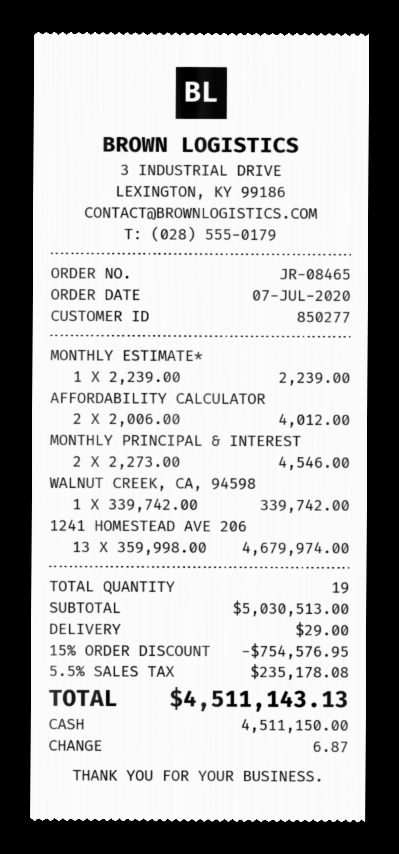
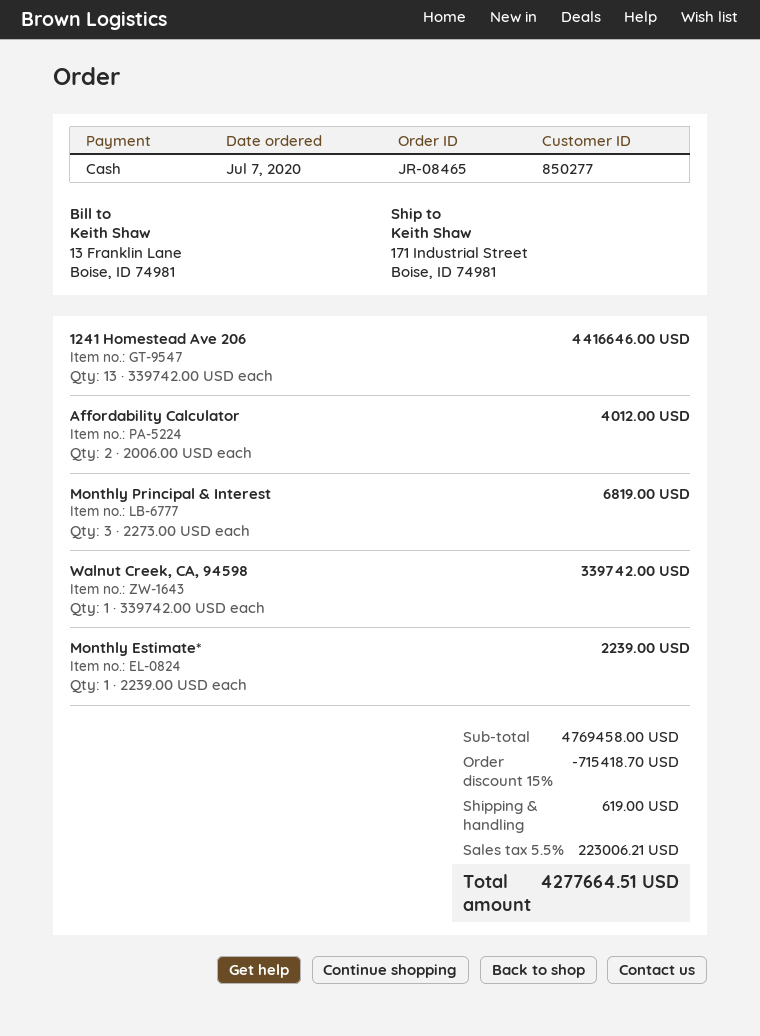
MONTHLY PRINCIPAL & INTEREST: 2 x 2273.00 = 4546.00 -> 3 x 2273.00 = 6819.00
1241 HOMESTEAD AVE 206: 13 x 359998.00 = 4679974.00 -> 13 x 339742.00 = 4416646.00
subtotal: 5030513.00 -> 4769458.00
discount: 15% = 754576.95 -> 15% = 715418.70
shipping: 29.00 -> 619.00
tax: 5.5% = 235178.08 -> 5.5% = 223006.21
total: 4511143.13 -> 4277664.51

